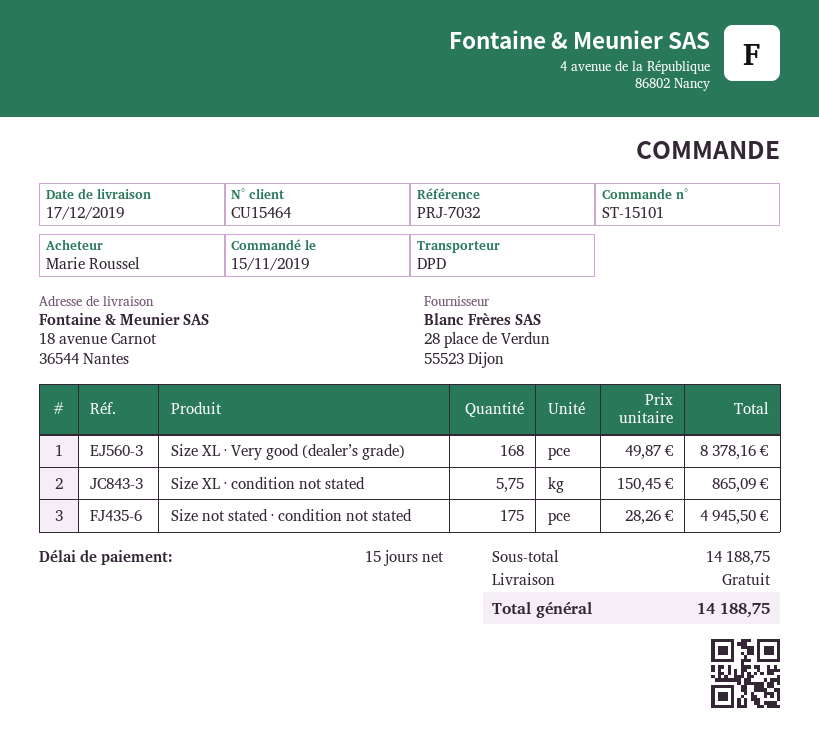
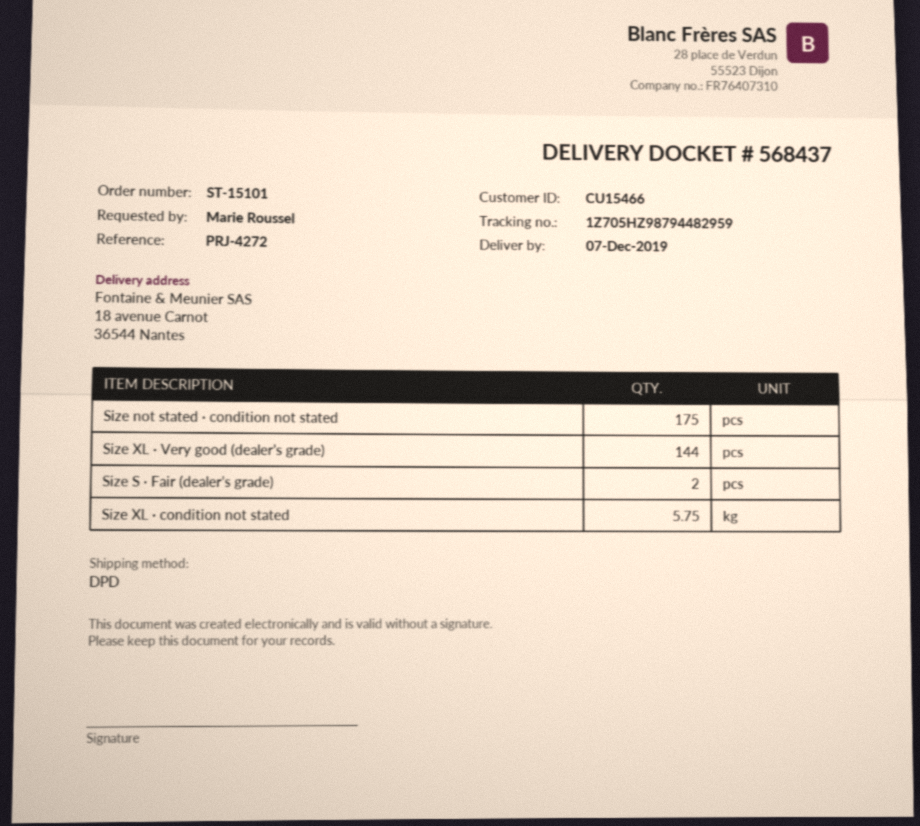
delivery date: 2019-12-17 -> 2019-12-07
customer number: CU15464 -> CU15466
reference: PRJ-7032 -> PRJ-4272
Size XL · Very good (dealer’s grade): 168 -> 144
Size S · Fair (dealer’s grade): none -> 2

